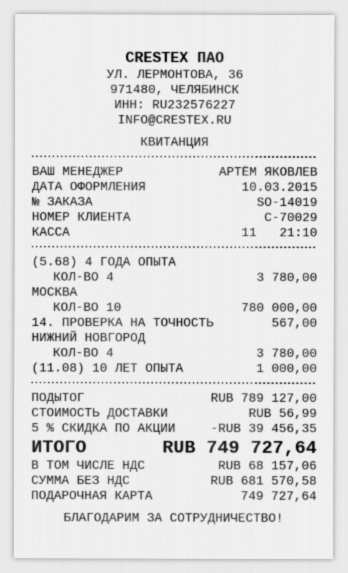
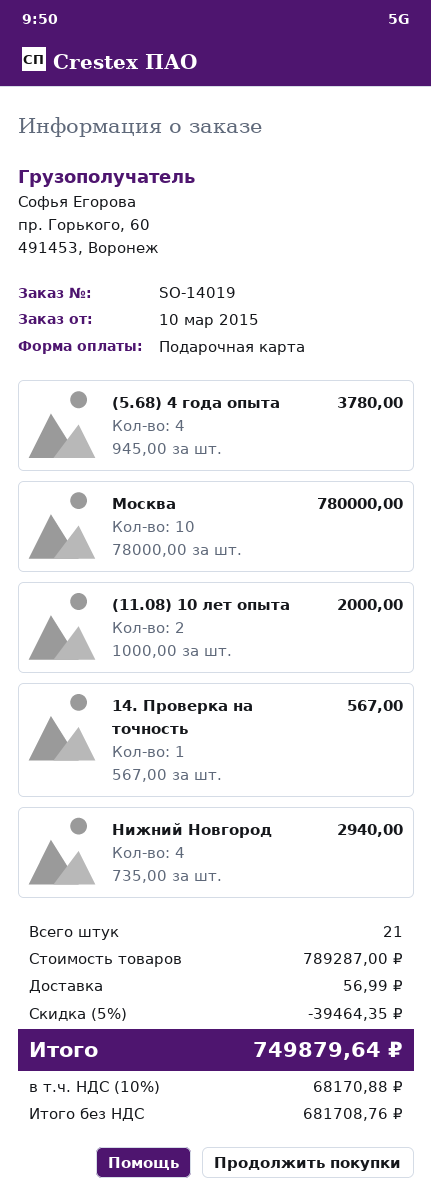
НИЖНИЙ НОВГОРОД: 4 for 3780.00 -> 4 for 2940.00
(11.08) 10 ЛЕТ ОПЫТА: 1 for 1000.00 -> 2 for 2000.00
subtotal: 789127.00 -> 789287.00
discount: 5% = 39456.35 -> 5% = 39464.35
net: 681570.58 -> 681708.76
tax: 68157.06 -> 68170.88
total: 749727.64 -> 749879.64

